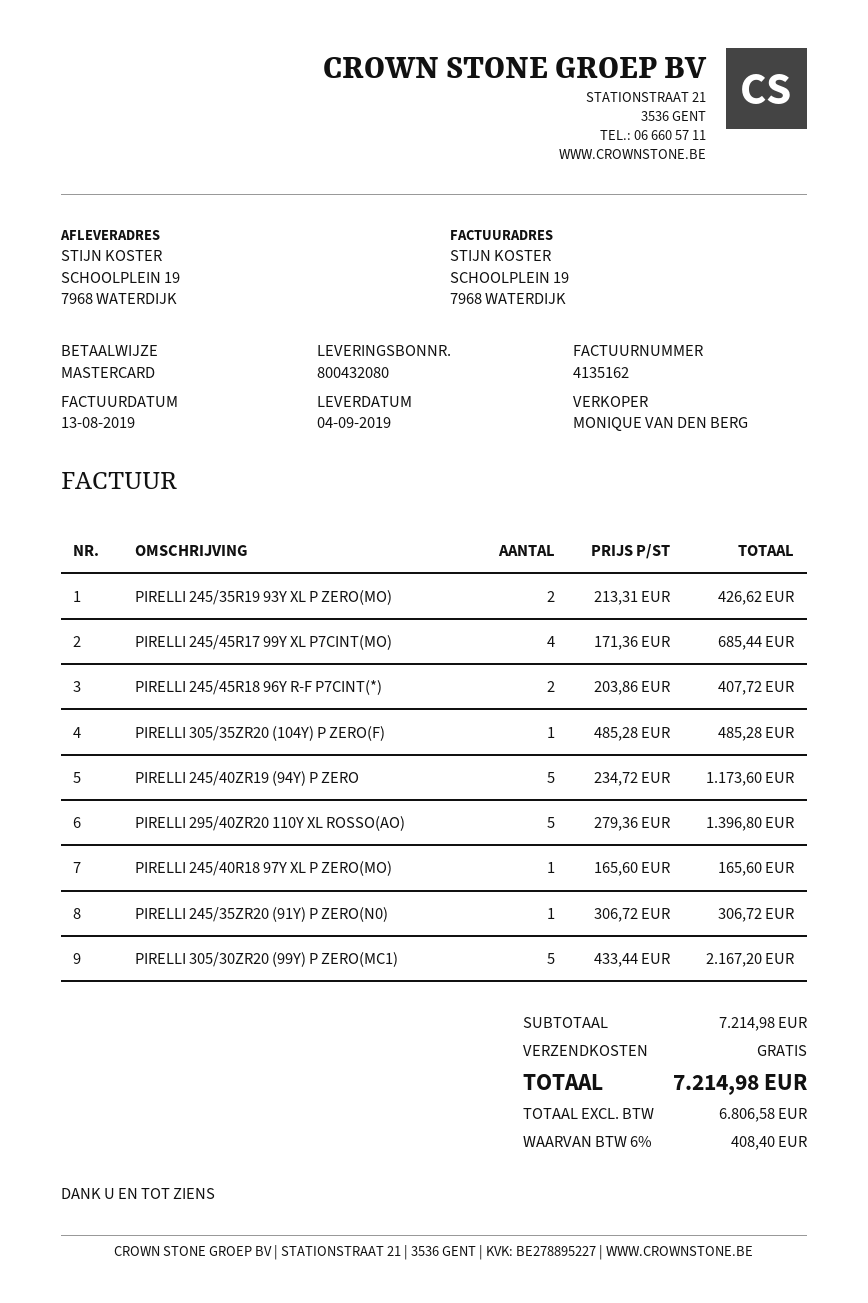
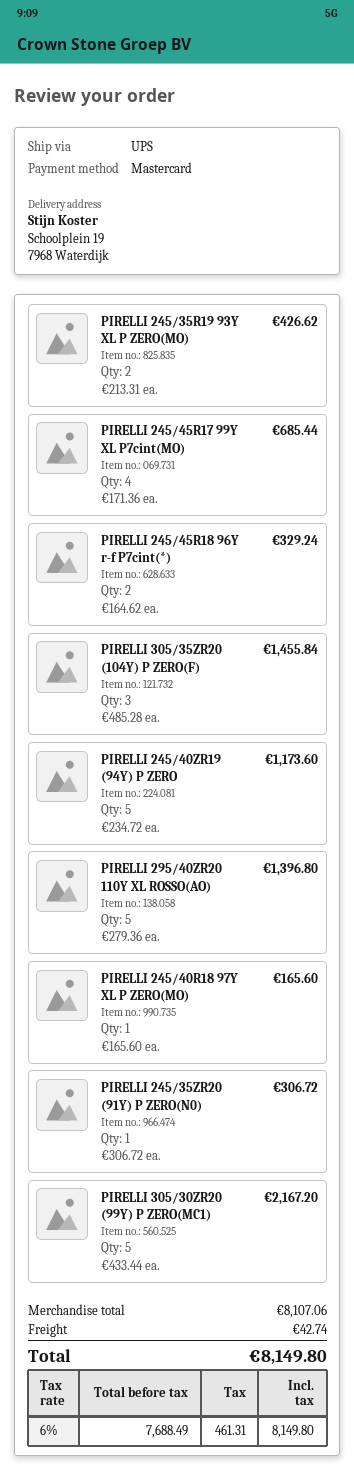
PIRELLI 245/45R18 96Y R-F P7CINT(*): 2 x 203.86 = 407.72 -> 2 x 164.62 = 329.24
PIRELLI 305/35ZR20 (104Y) P ZERO(F): 1 x 485.28 = 485.28 -> 3 x 485.28 = 1455.84
subtotal: 7214.98 -> 8107.06
shipping: 0.00 -> 42.74
net: 6806.58 -> 7688.49
tax: 6% = 408.40 -> 6% = 461.31
total: 7214.98 -> 8149.80

